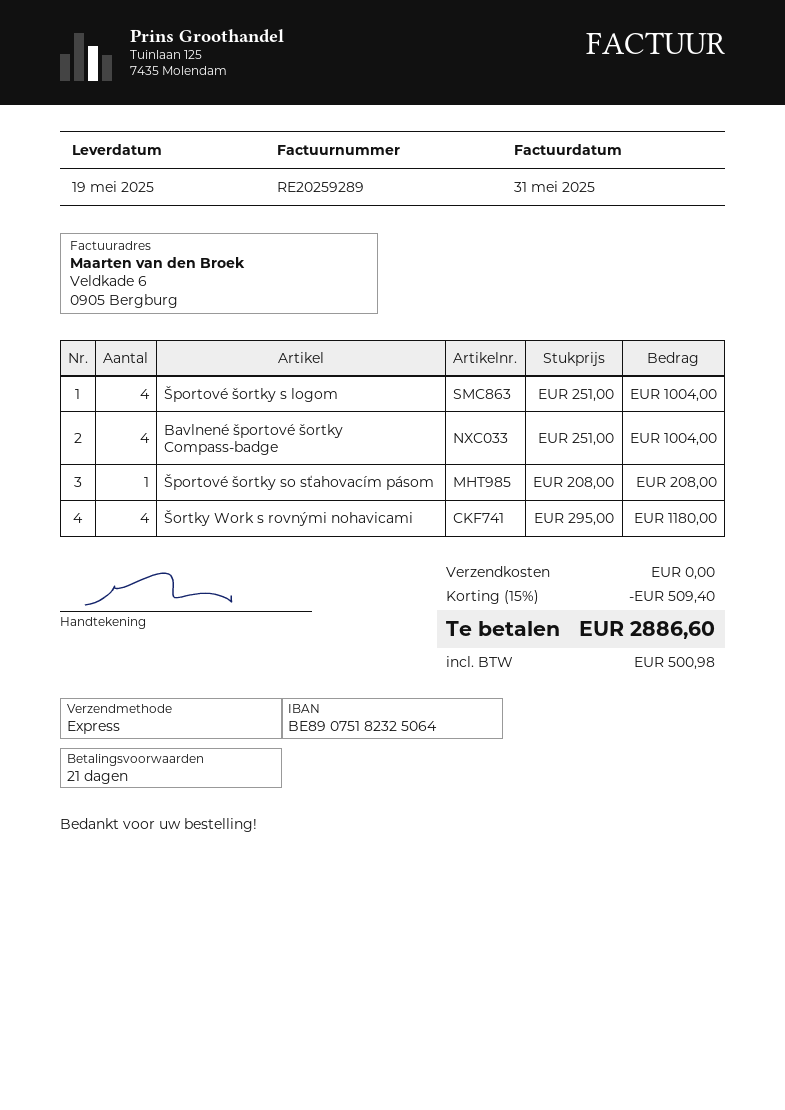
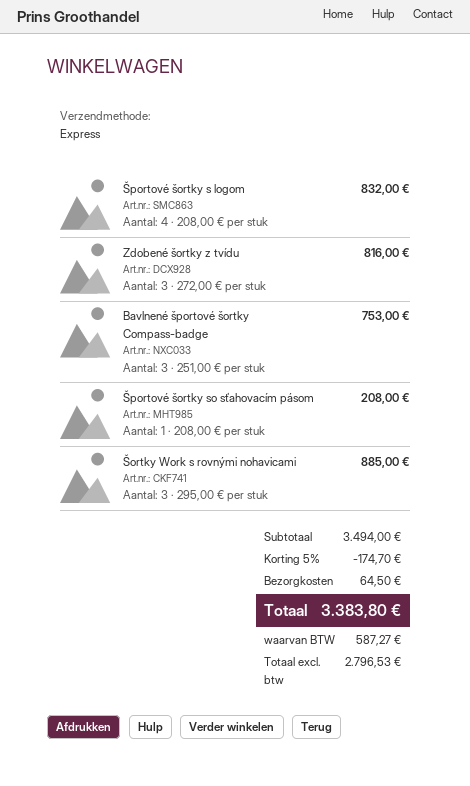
Športové šortky s logom: 4 x 251.00 = 1004.00 -> 4 x 208.00 = 832.00
Bavlnené športové šortky Compass-badge: 4 x 251.00 = 1004.00 -> 3 x 251.00 = 753.00
Šortky Work s rovnými nohavicami: 4 x 295.00 = 1180.00 -> 3 x 295.00 = 885.00
Zdobené šortky z tvídu: none -> 3 x 272.00 = 816.00
discount: 15% = 509.40 -> 5% = 174.70
shipping: 0.00 -> 64.50
tax: 500.98 -> 587.27
total: 2886.60 -> 3383.80

